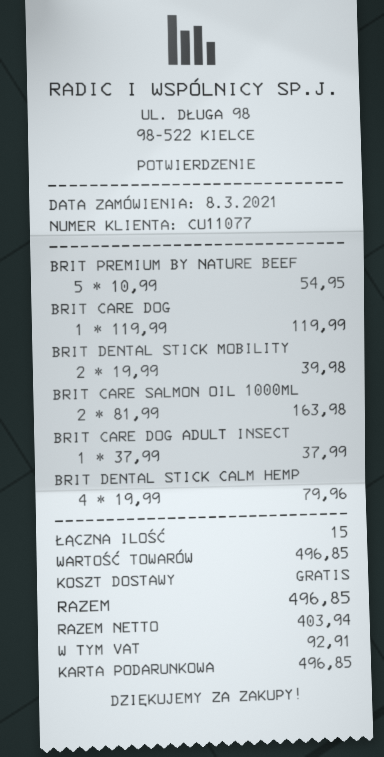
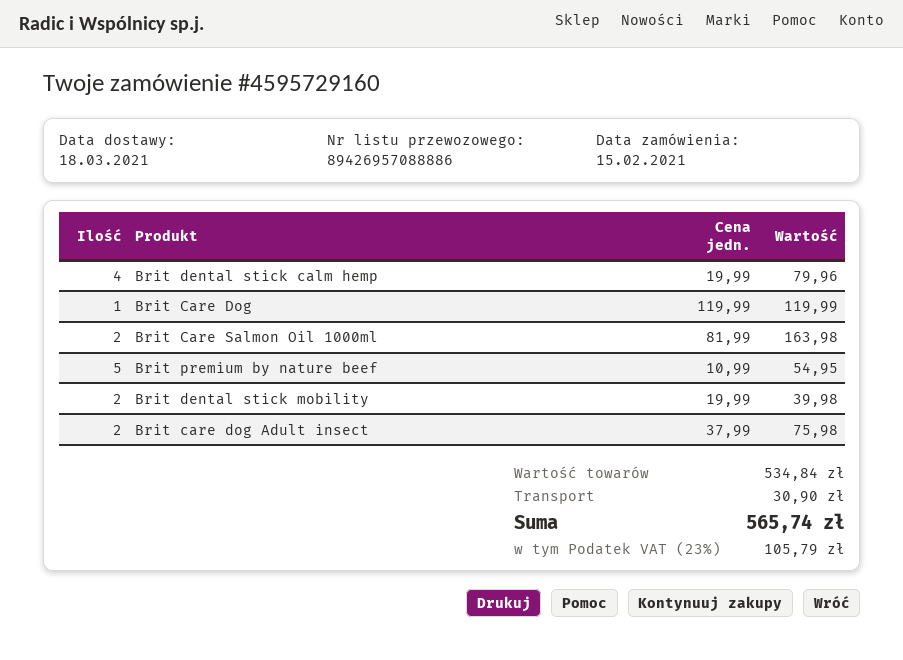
order date: 2021-03-08 -> 2021-02-15
BRIT CARE DOG ADULT INSECT: 1 x 37.99 = 37.99 -> 2 x 37.99 = 75.98
subtotal: 496.85 -> 534.84
shipping: 0.00 -> 30.90
tax: 92.91 -> 105.79
total: 496.85 -> 565.74

